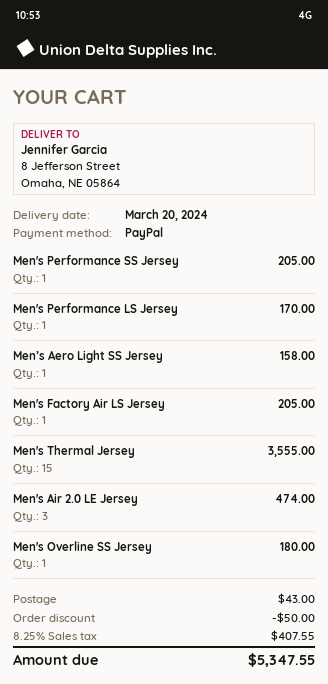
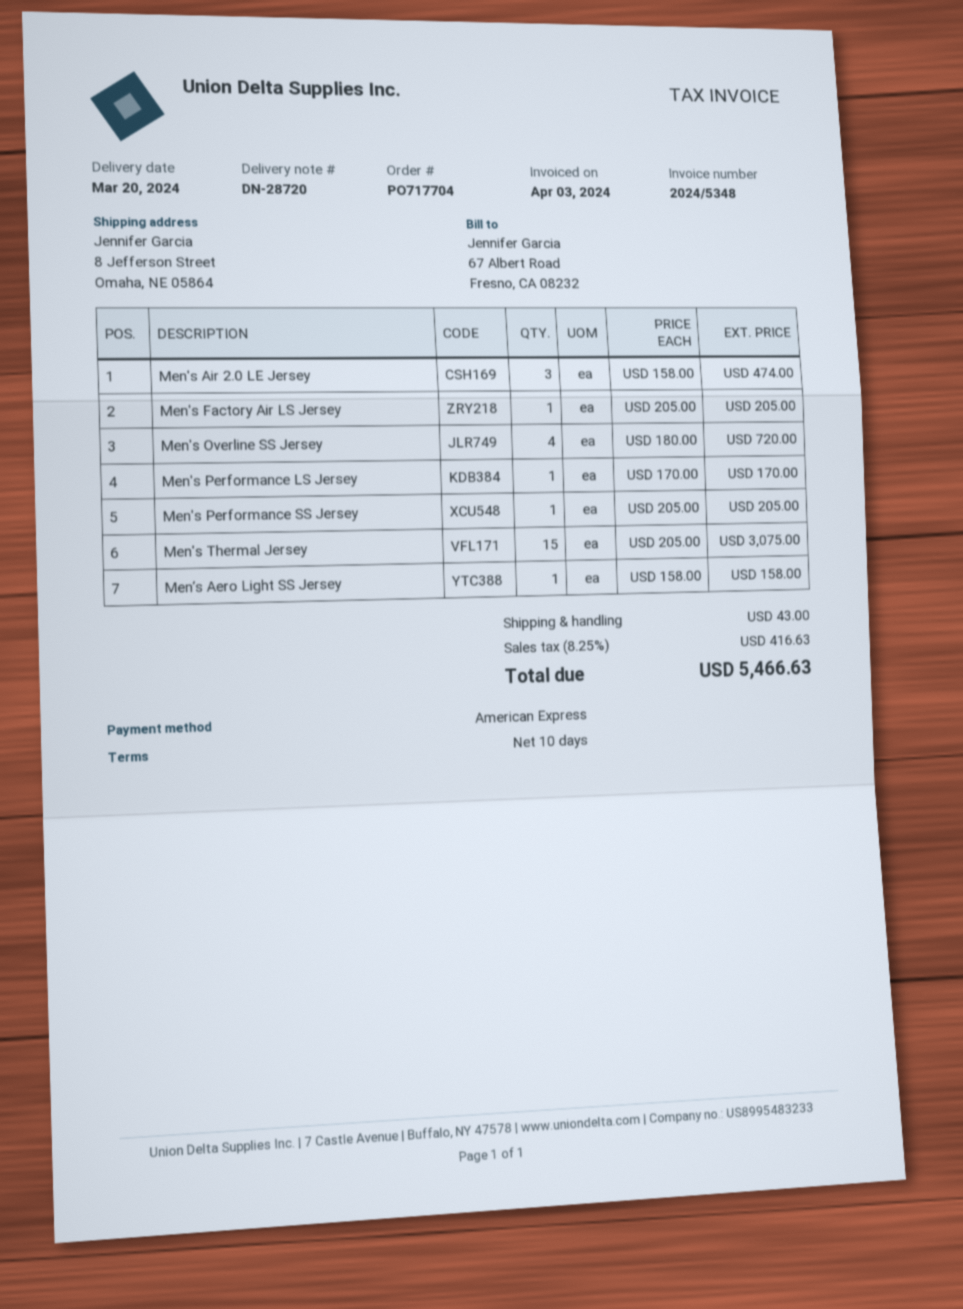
payment method: PayPal -> American Express
Men's Thermal Jersey: 15 for 3555.00 -> 15 for 3075.00
Men's Overline SS Jersey: 1 for 180.00 -> 4 for 720.00
discount: 50.00 -> none
tax: 8.25% = 407.55 -> 8.25% = 416.63
total: 5347.55 -> 5466.63

